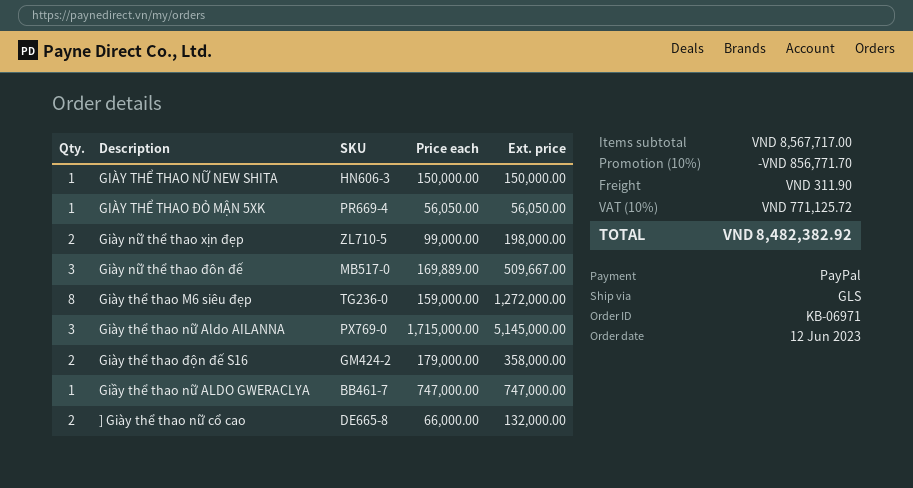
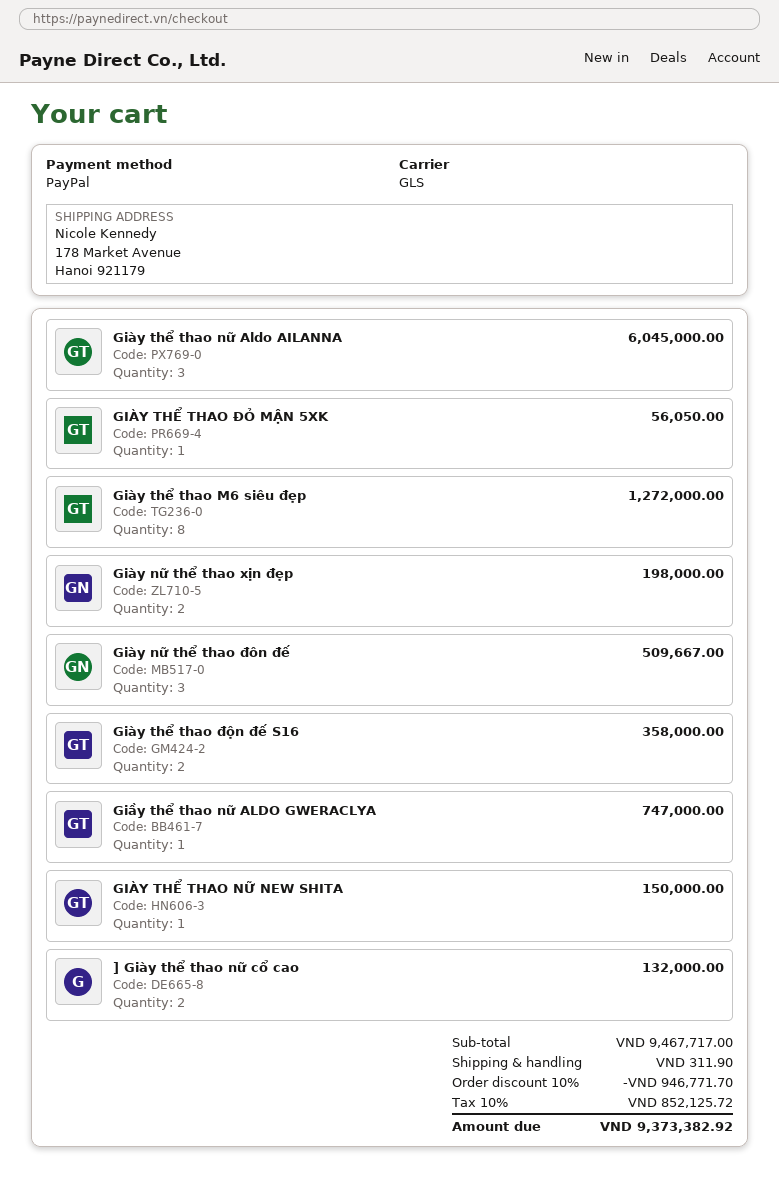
Giày thể thao nữ Aldo AILANNA: 3 for 5145000.00 -> 3 for 6045000.00
subtotal: 8567717.00 -> 9467717.00
discount: 10% = 856771.70 -> 10% = 946771.70
tax: 10% = 771125.72 -> 10% = 852125.72
total: 8482382.92 -> 9373382.92

